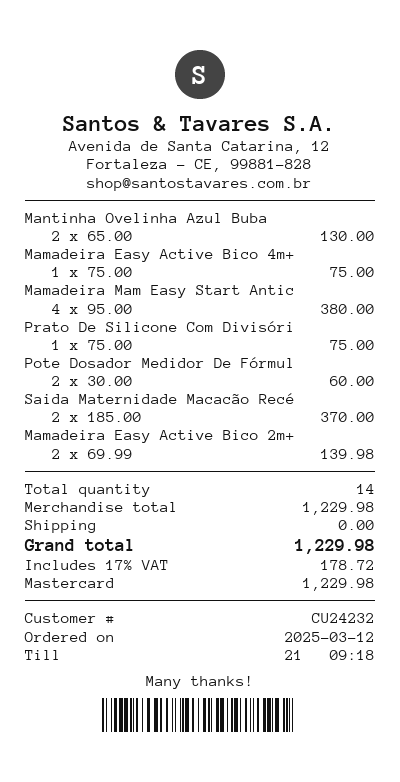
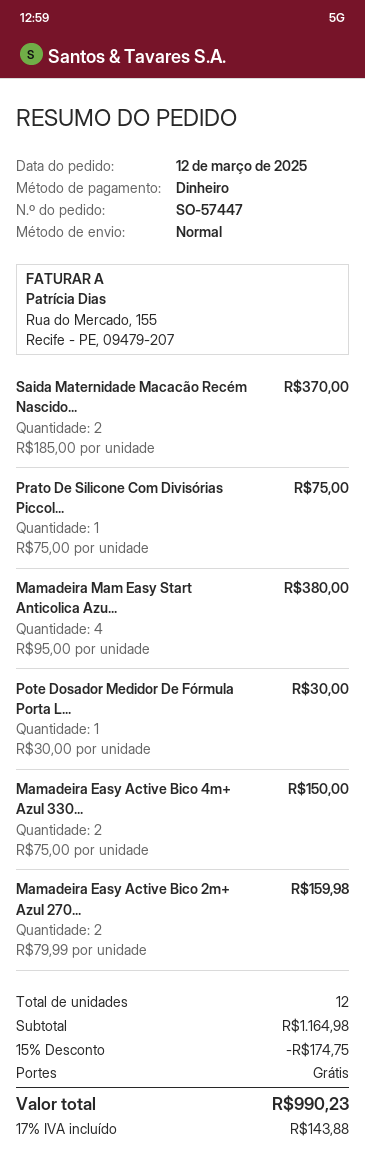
payment method: Mastercard -> cash
Mantinha Ovelinha Azul Buba: 2 x 65.00 = 130.00 -> none
Mamadeira Easy Active Bico 4m+: 1 x 75.00 = 75.00 -> 2 x 75.00 = 150.00
Pote Dosador Medidor De Fórmul: 2 x 30.00 = 60.00 -> 1 x 30.00 = 30.00
Mamadeira Easy Active Bico 2m+: 2 x 69.99 = 139.98 -> 2 x 79.99 = 159.98
total quantity: 14 -> 12
subtotal: 1229.98 -> 1164.98
discount: none -> 15% = 174.75
tax: 17% = 178.72 -> 17% = 143.88
total: 1229.98 -> 990.23

